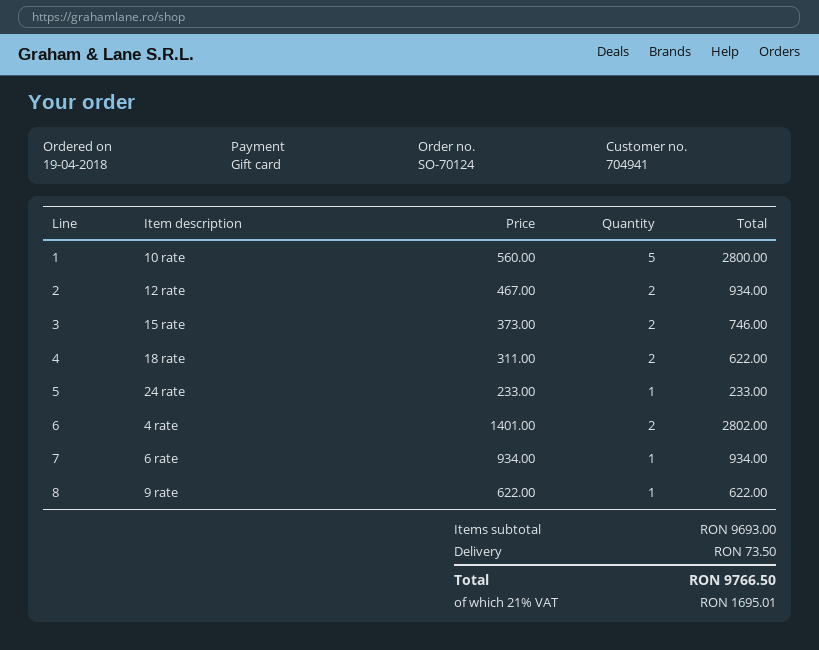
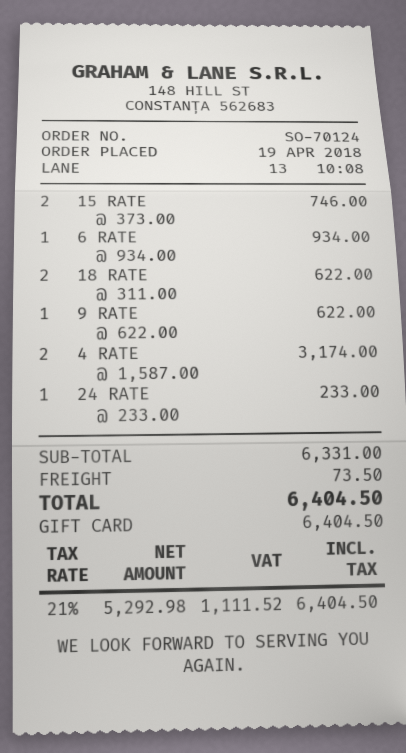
10 rate: 5 x 560.00 = 2800.00 -> none
12 rate: 2 x 467.00 = 934.00 -> none
4 rate: 2 x 1401.00 = 2802.00 -> 2 x 1587.00 = 3174.00
subtotal: 9693.00 -> 6331.00
tax: 21% = 1695.01 -> 21% = 1111.52
total: 9766.50 -> 6404.50

